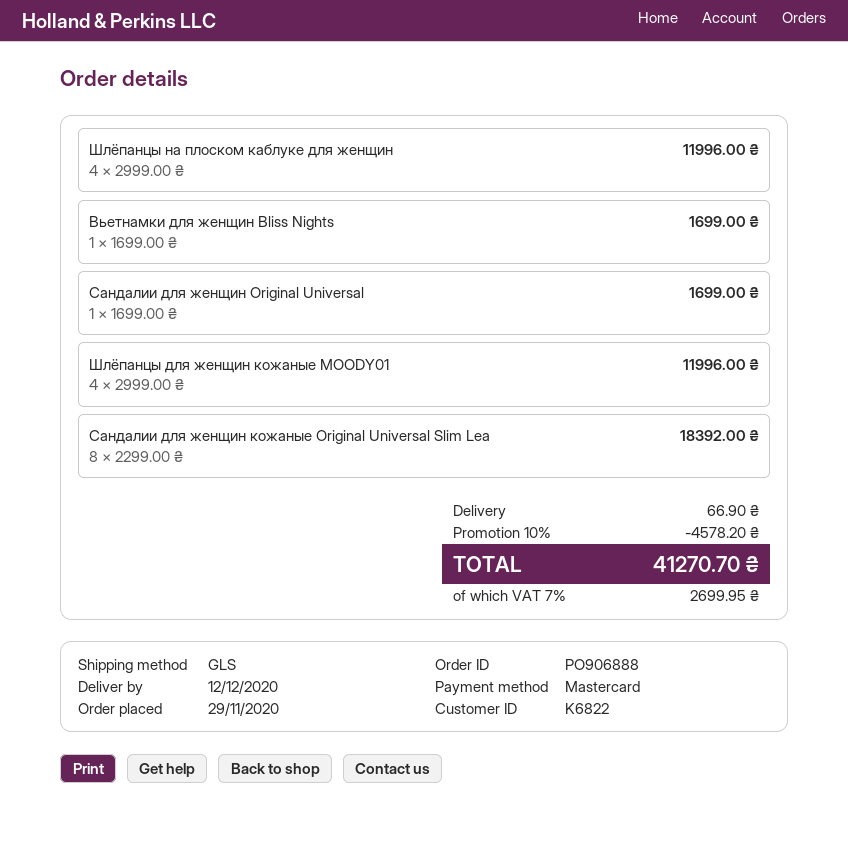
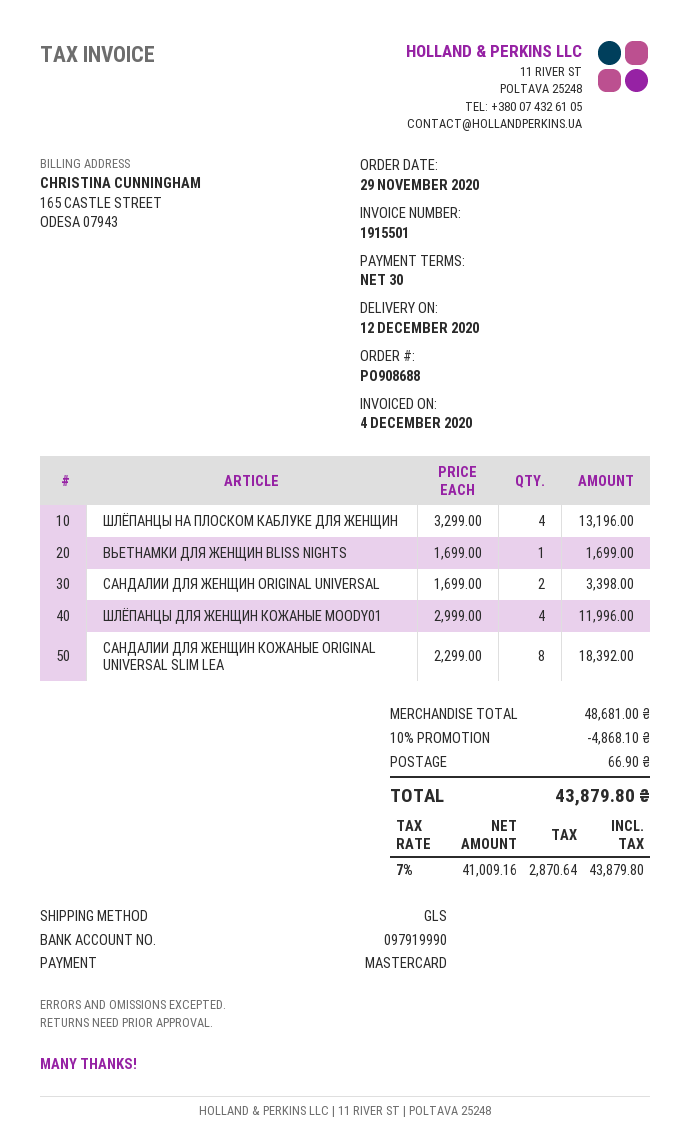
order number: PO906888 -> PO908688
Шлёпанцы на плоском каблуке для женщин: 4 x 2999.00 = 11996.00 -> 4 x 3299.00 = 13196.00
Сандалии для женщин Original Universal: 1 x 1699.00 = 1699.00 -> 2 x 1699.00 = 3398.00
discount: 10% = 4578.20 -> 10% = 4868.10
tax: 7% = 2699.95 -> 7% = 2870.64
total: 41270.70 -> 43879.80

